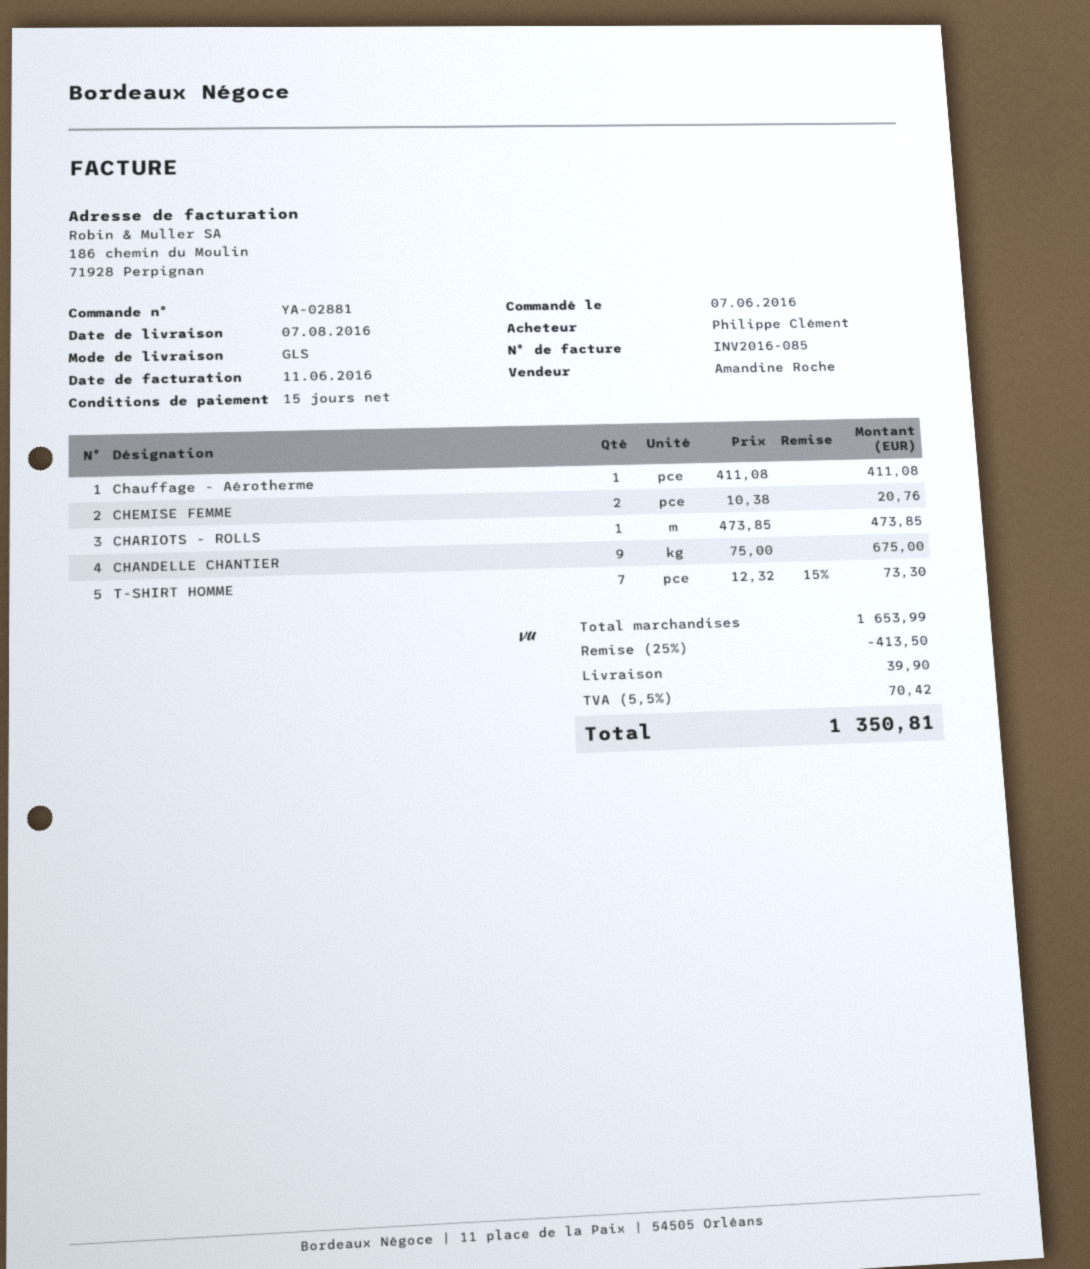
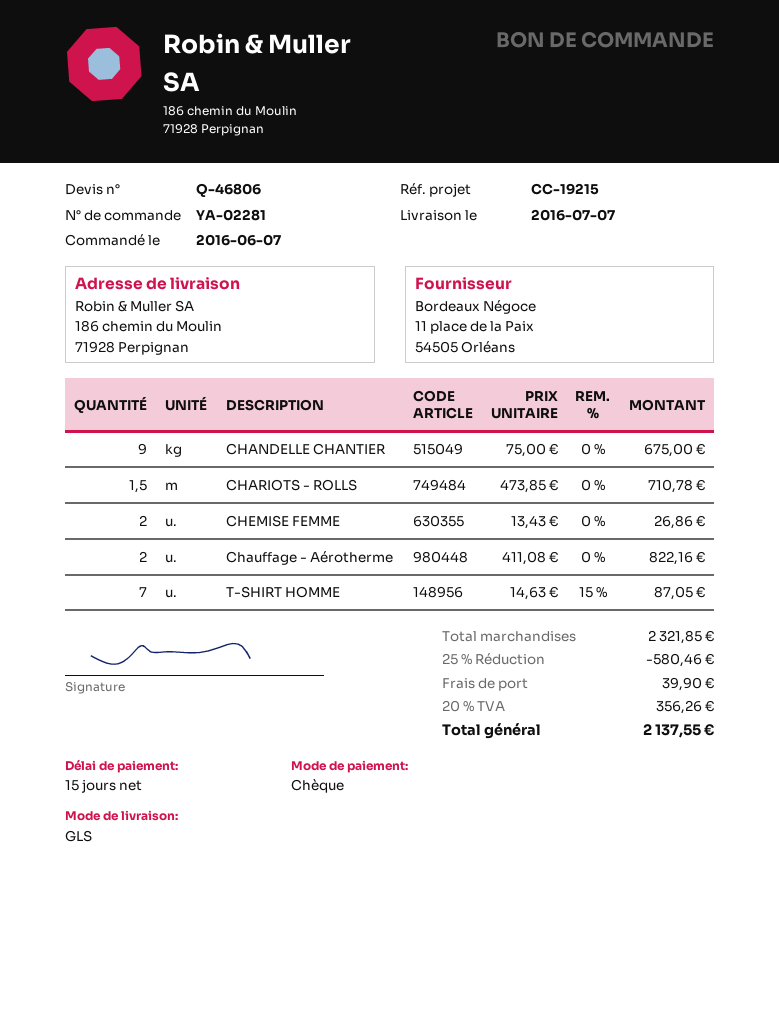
order number: YA-02881 -> YA-02281
delivery date: 2016-08-07 -> 2016-07-07
Chauffage - Aérotherme: 1 x 411.08 = 411.08 -> 2 x 411.08 = 822.16
CHEMISE FEMME: 2 x 10.38 = 20.76 -> 2 x 13.43 = 26.86
CHARIOTS - ROLLS: 1 x 473.85 = 473.85 -> 1.5 x 473.85 = 710.78
T-SHIRT HOMME: 7 x 12.32 - 15% = 73.30 -> 7 x 14.63 - 15% = 87.05
subtotal: 1653.99 -> 2321.85
discount: 25% = 413.50 -> 25% = 580.46
tax: 5.5% = 70.42 -> 20% = 356.26
total: 1350.81 -> 2137.55

